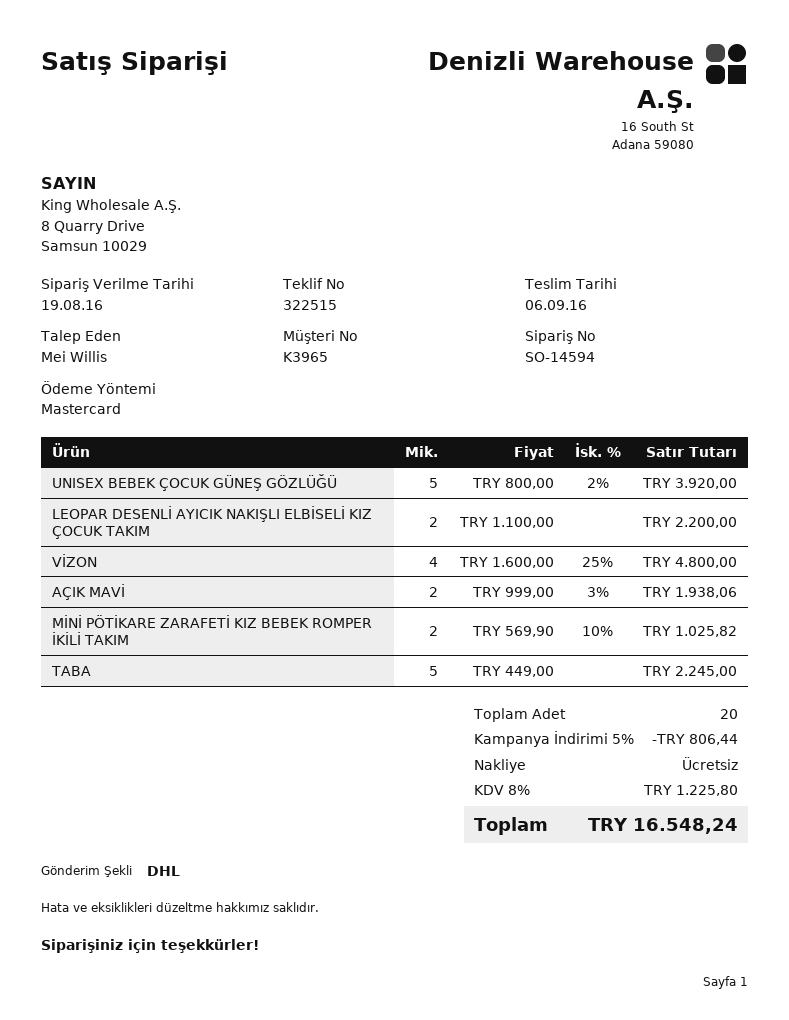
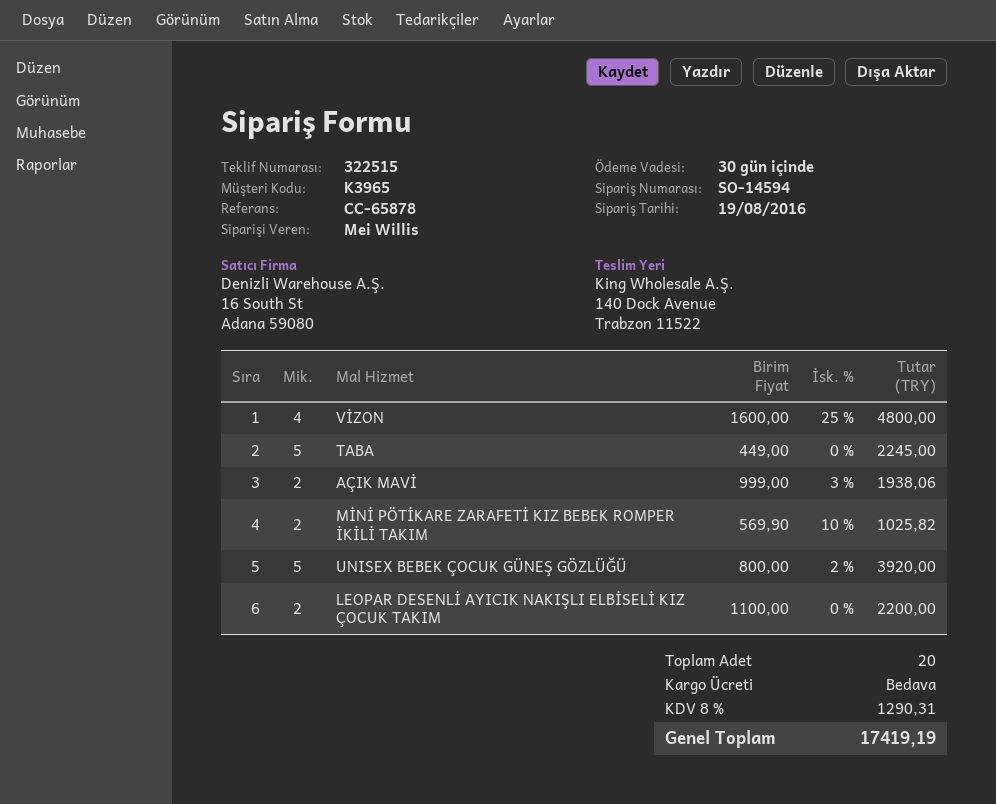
discount: 5% = 806.44 -> none
tax: 8% = 1225.80 -> 8% = 1290.31
total: 16548.24 -> 17419.19

